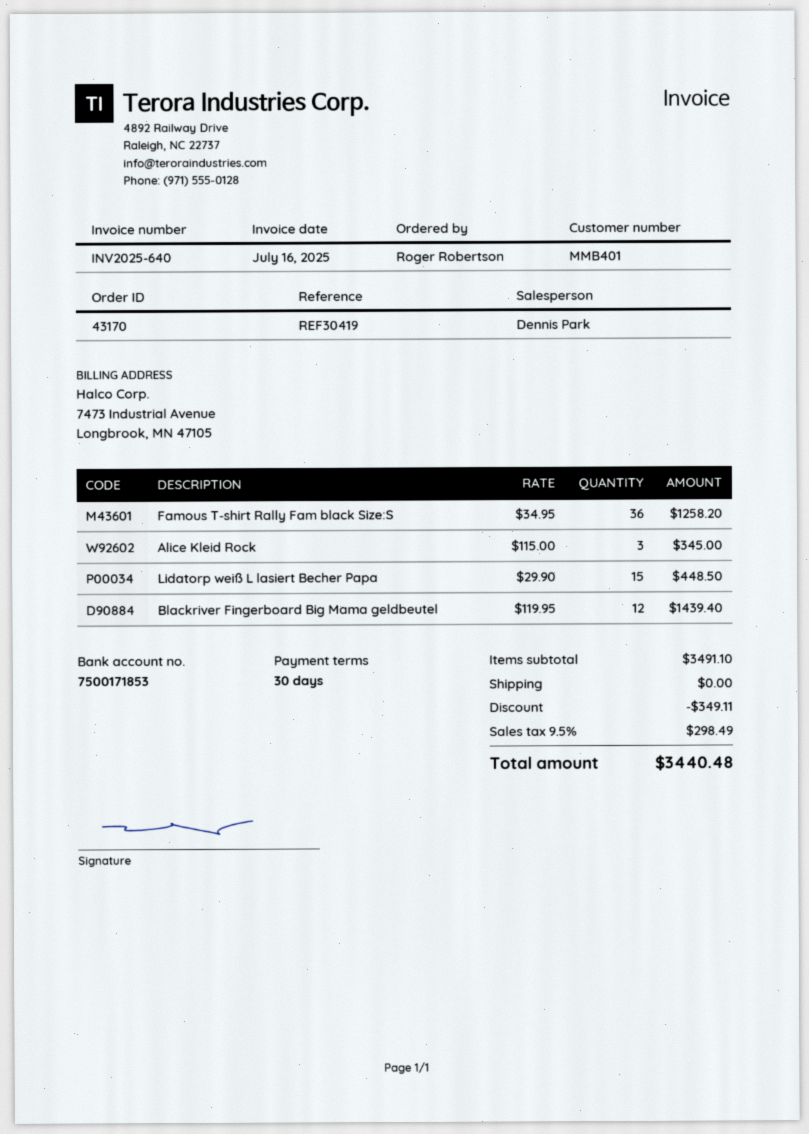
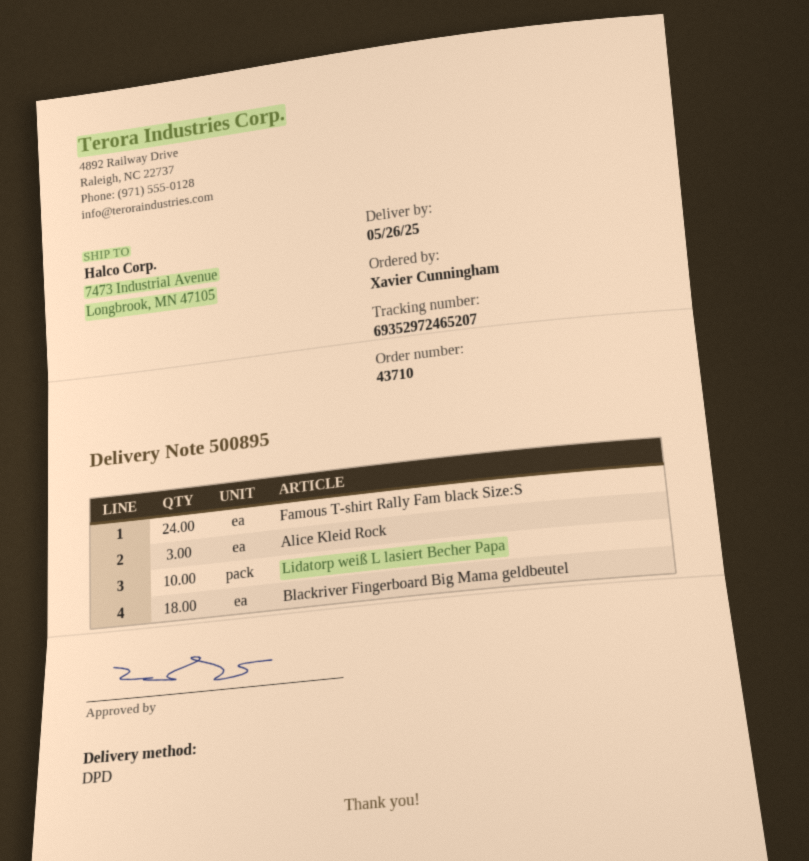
order number: 43170 -> 43710
ordered by: Roger Robertson -> Xavier Cunningham
Famous T-shirt Rally Fam black Size:S: 36 -> 24
Lidatorp weiß L lasiert Becher Papa: 15 -> 10
Blackriver Fingerboard Big Mama geldbeutel: 12 -> 18

